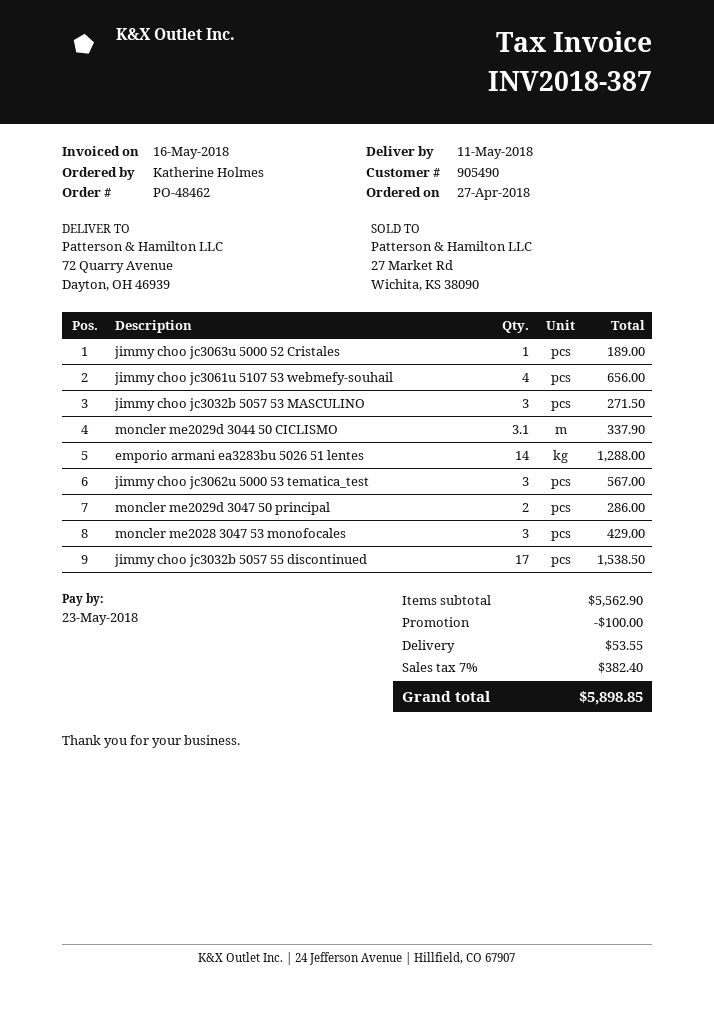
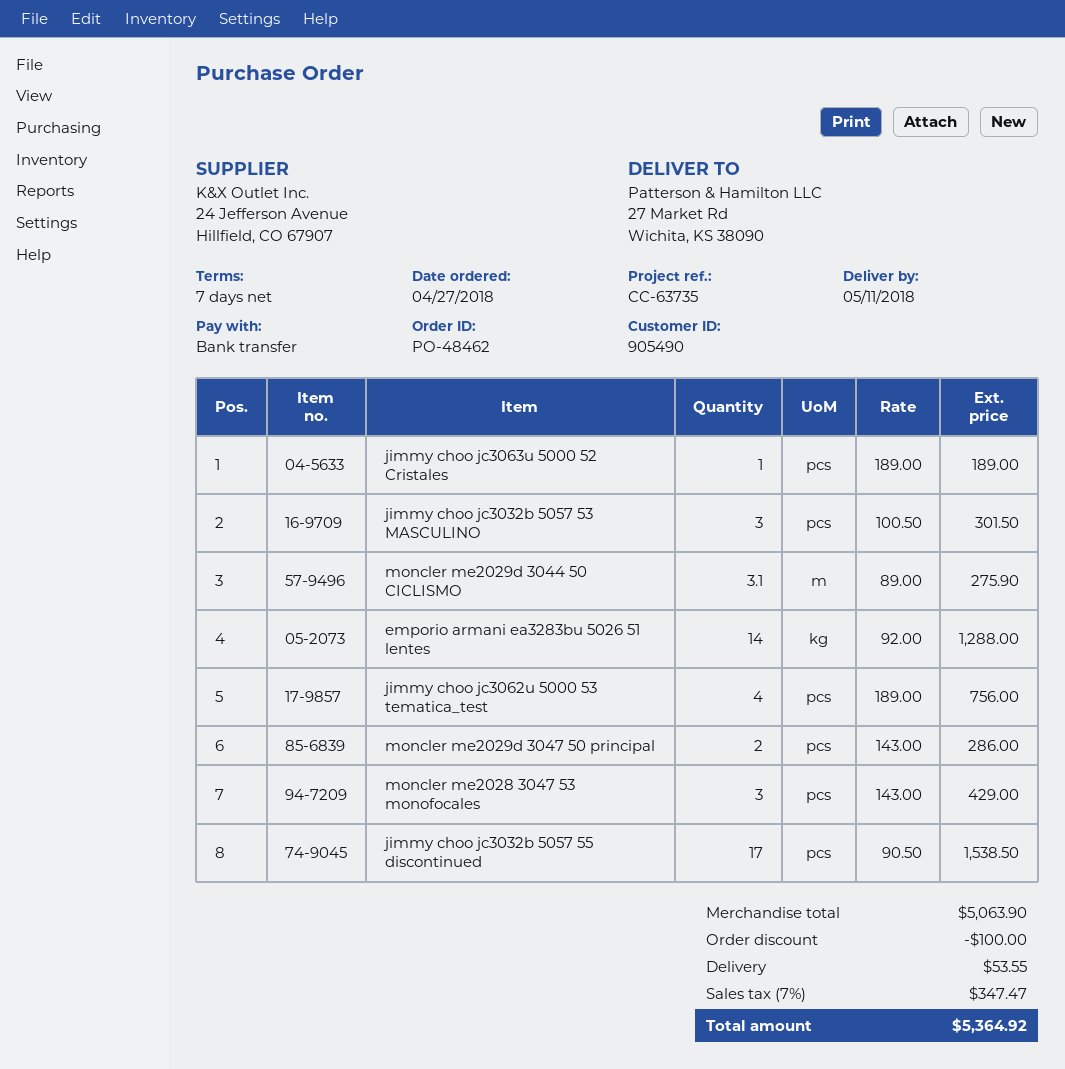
ship to: 72 Quarry Avenue, Dayton, OH 46939 -> 27 Market Rd, Wichita, KS 38090
jimmy choo jc3061u 5107 53 webmefy-souhail: 4 for 656.00 -> none
jimmy choo jc3032b 5057 53 MASCULINO: 3 for 271.50 -> 3 for 301.50
moncler me2029d 3044 50 CICLISMO: 3.1 for 337.90 -> 3.1 for 275.90
jimmy choo jc3062u 5000 53 tematica_test: 3 for 567.00 -> 4 for 756.00
subtotal: 5562.90 -> 5063.90
tax: 7% = 382.40 -> 7% = 347.47
total: 5898.85 -> 5364.92

